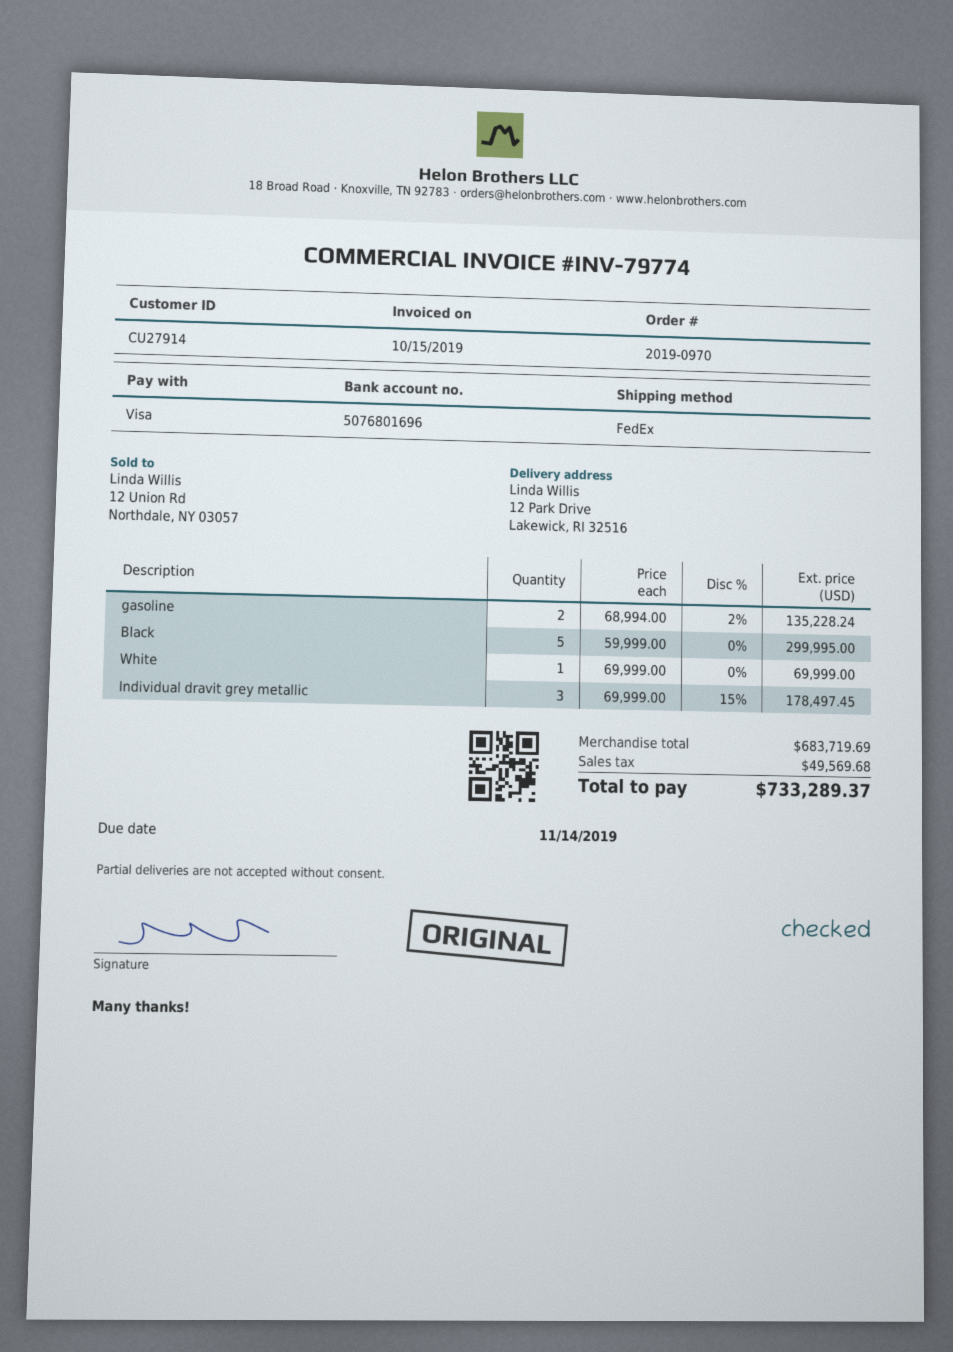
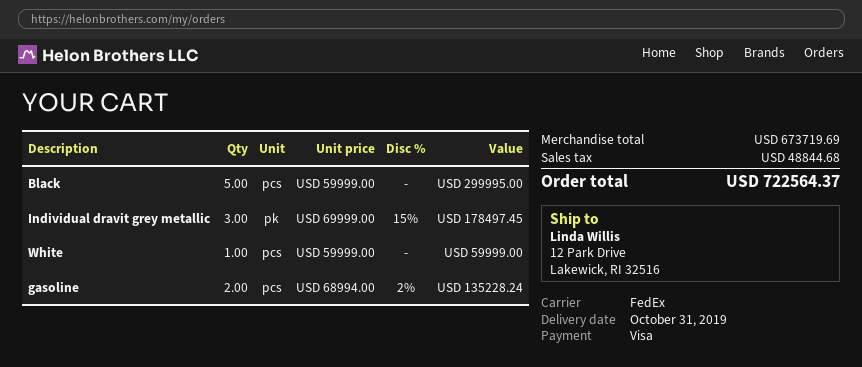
White: 1 x 69999.00 = 69999.00 -> 1 x 59999.00 = 59999.00
subtotal: 683719.69 -> 673719.69
tax: 49569.68 -> 48844.68
total: 733289.37 -> 722564.37

